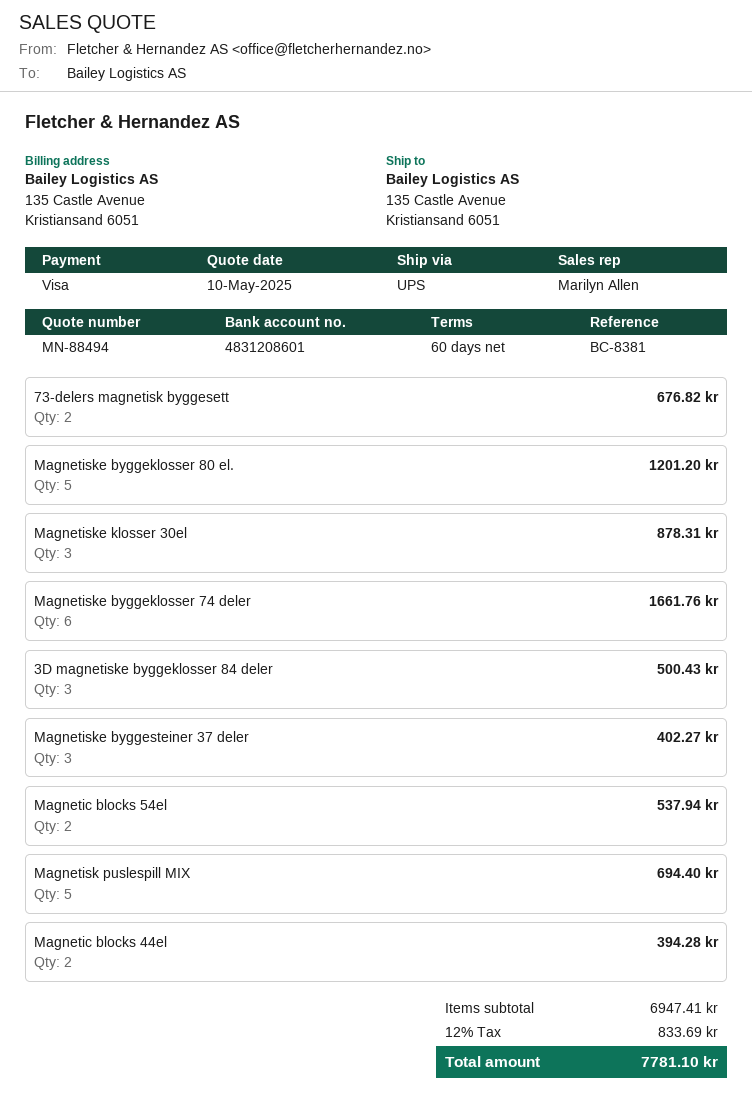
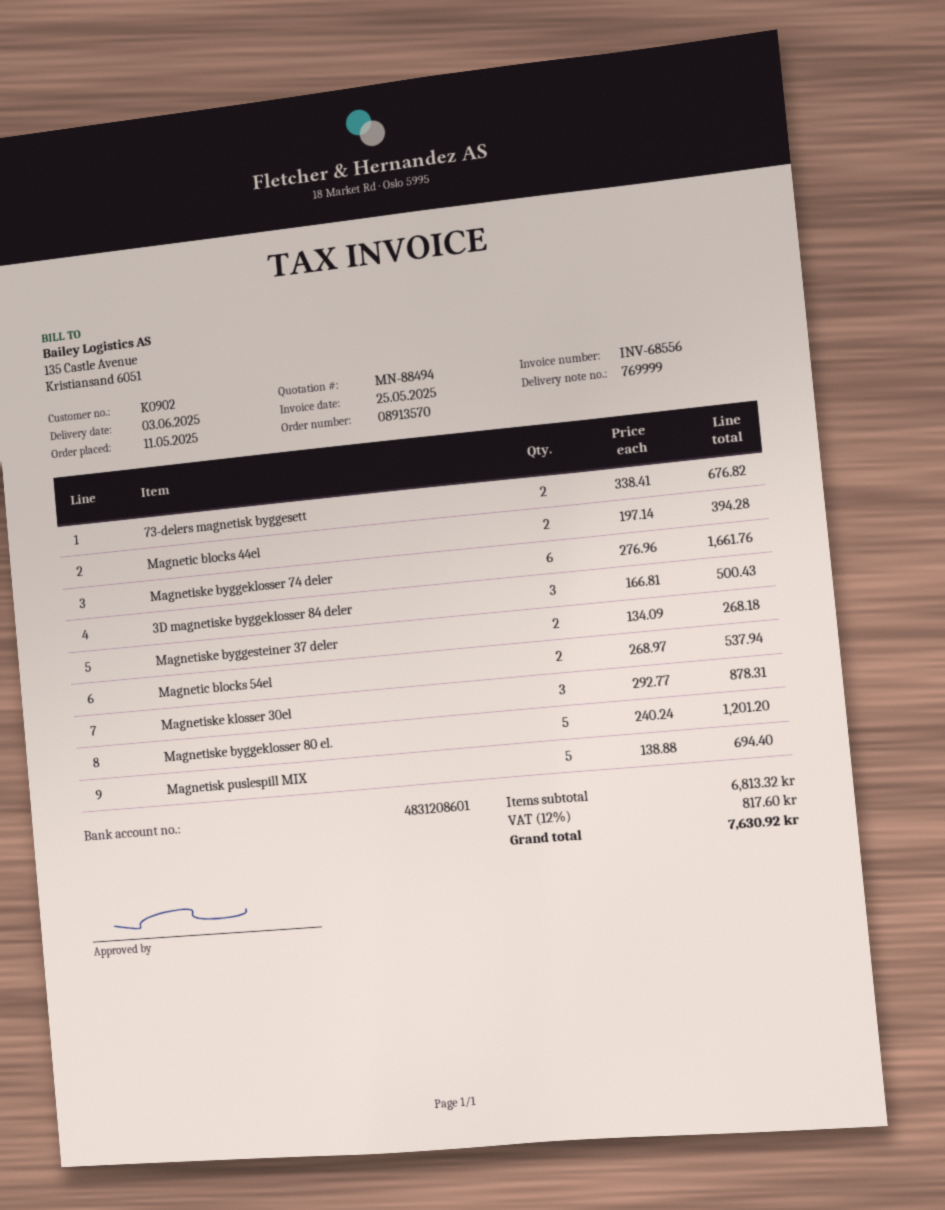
Magnetiske byggesteiner 37 deler: 3 for 402.27 -> 2 for 268.18
subtotal: 6947.41 -> 6813.32
tax: 12% = 833.69 -> 12% = 817.60
total: 7781.10 -> 7630.92

